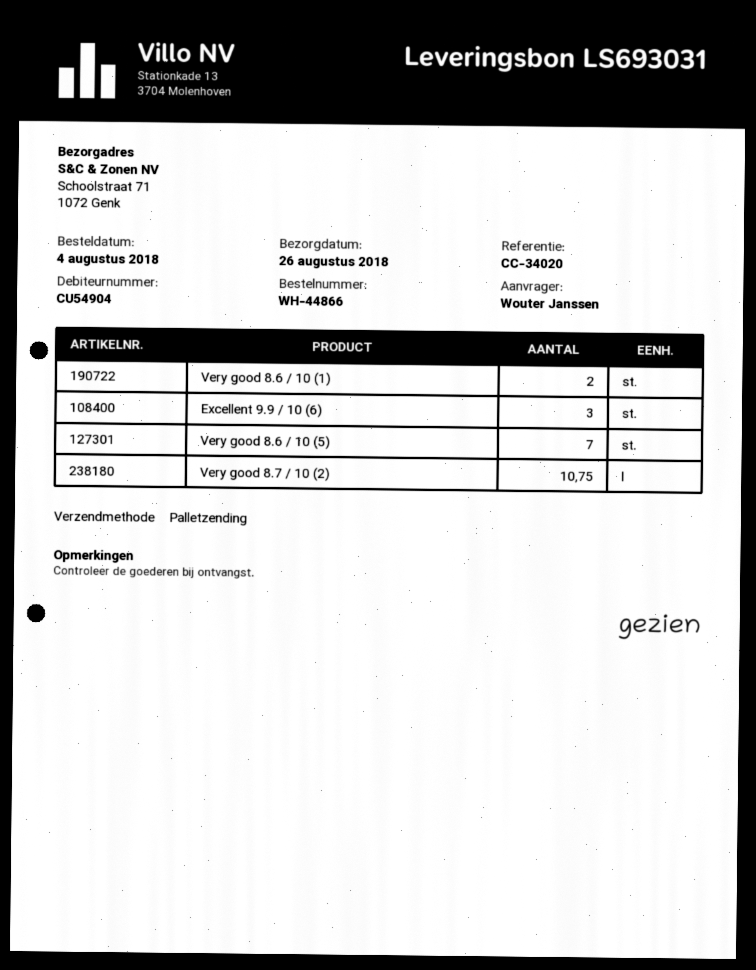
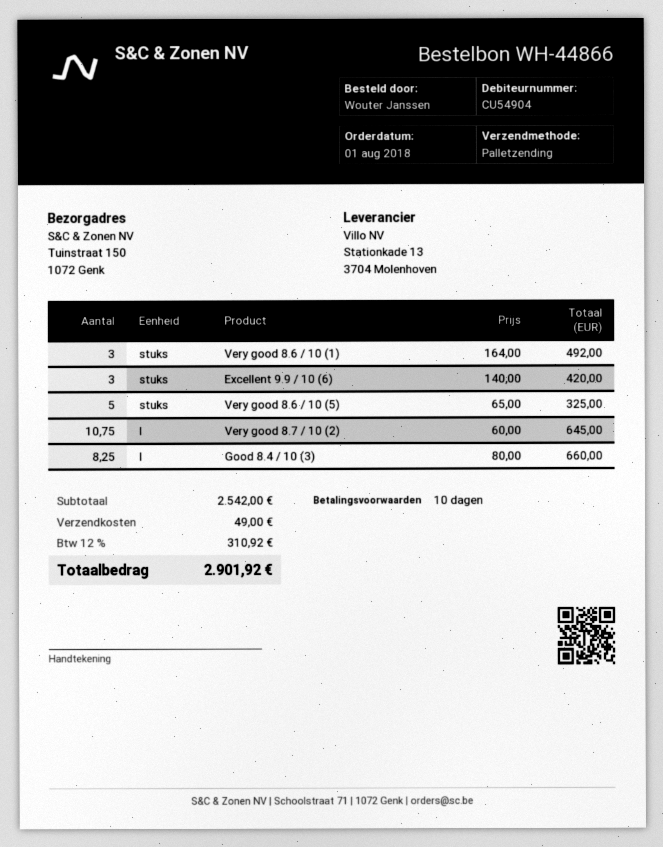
order date: 2018-08-04 -> 2018-08-01
ship to: Schoolstraat 71, 1072 Genk -> Tuinstraat 150, 1072 Genk
Very good 8.6 / 10 (1): 2 -> 3
Very good 8.6 / 10 (5): 7 -> 5
Good 8.4 / 10 (3): none -> 8.25

